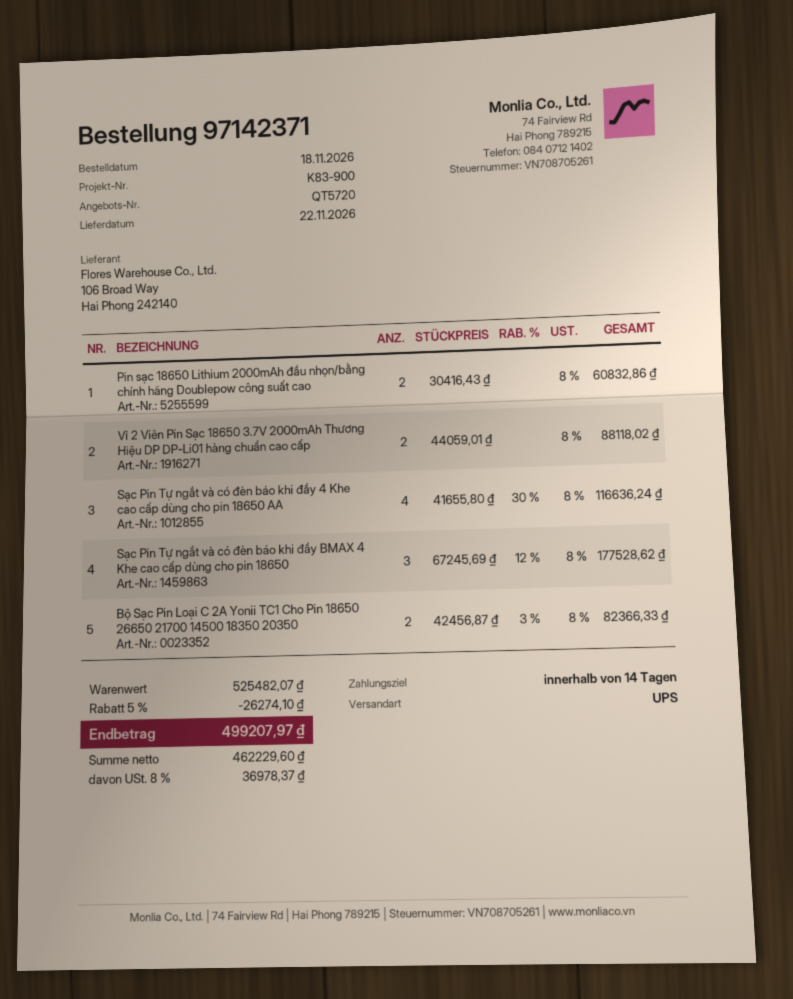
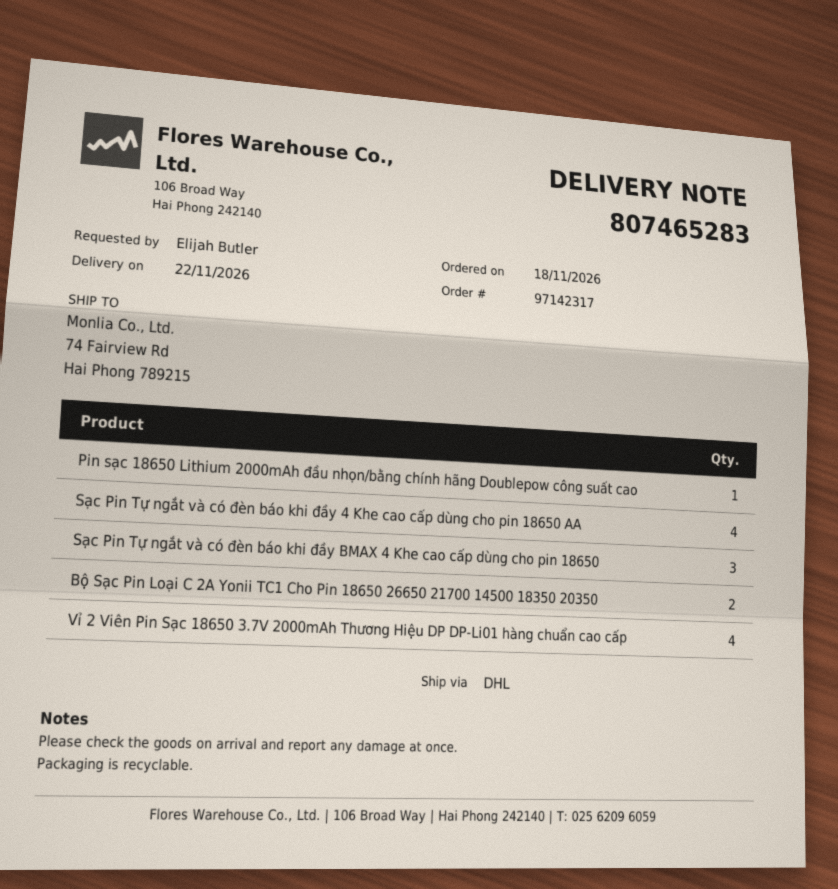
order number: 97142371 -> 97142317
shipping method: UPS -> DHL
Pin sạc 18650 Lithium 2000mAh đầu nhọn/bằng chính hãng Doublepow công suất cao: 2 -> 1
Vỉ 2 Viên Pin Sạc 18650 3.7V 2000mAh Thương Hiệu DP DP-Li01 hàng chuẩn cao cấp: 2 -> 4

